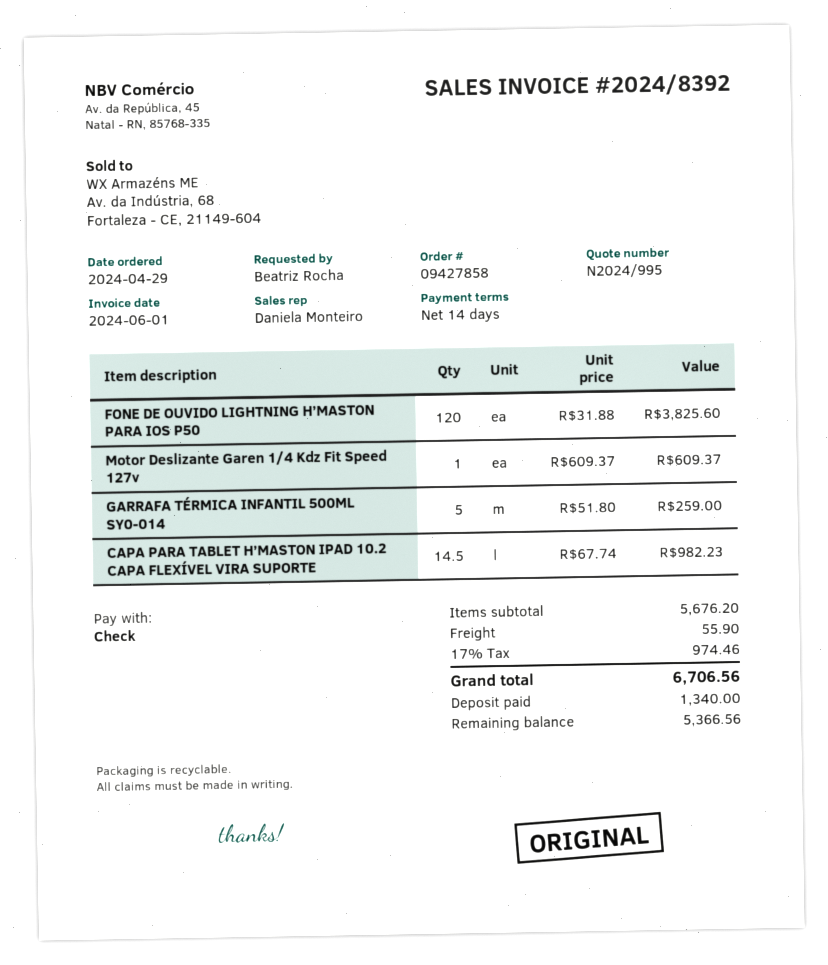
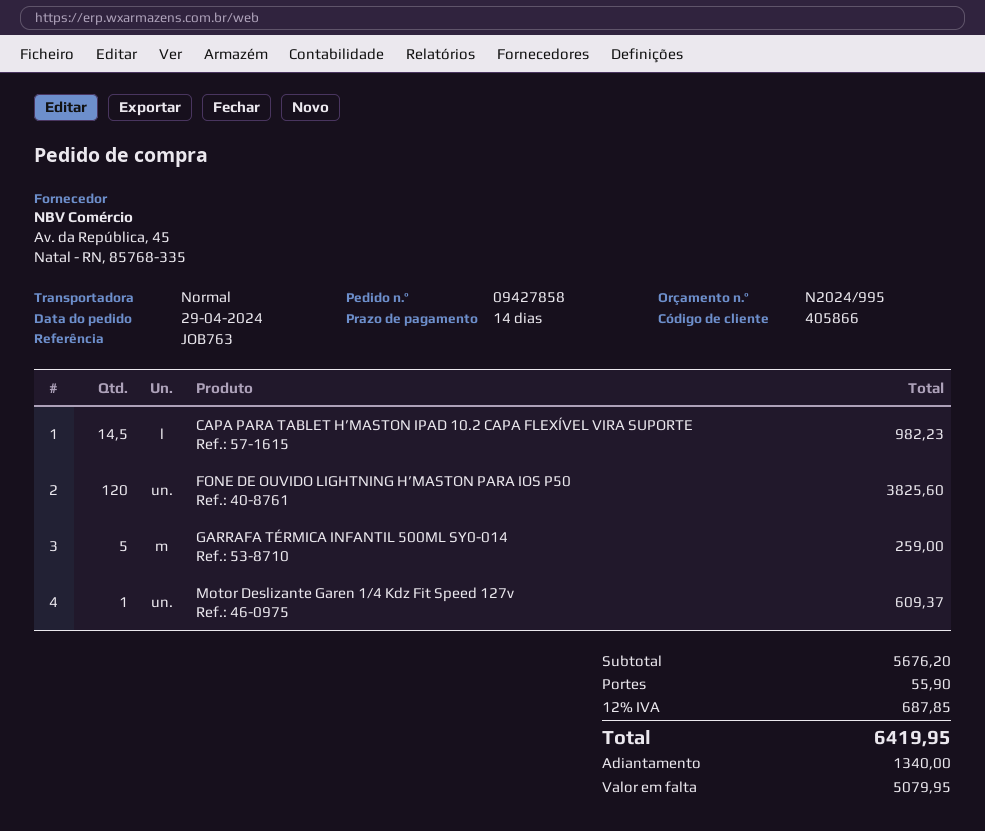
tax: 17% = 974.46 -> 12% = 687.85
total: 6706.56 -> 6419.95
balance: 5366.56 -> 5079.95

